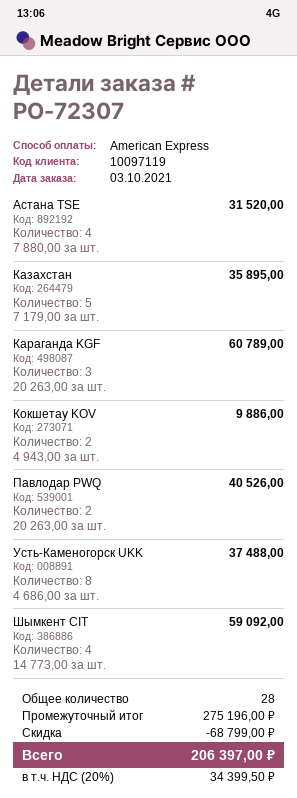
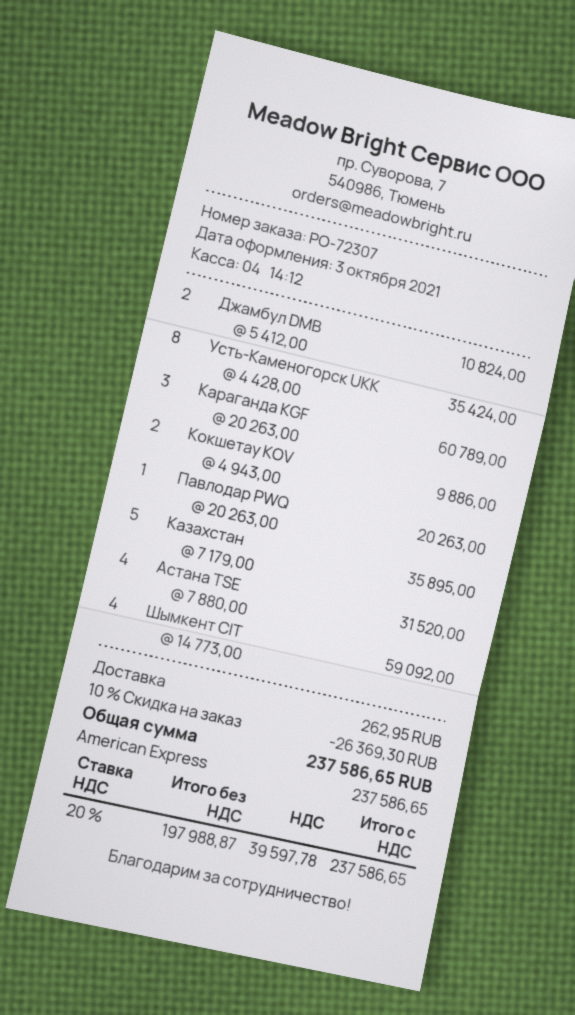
Павлодар PWQ: 2 x 20263.00 = 40526.00 -> 1 x 20263.00 = 20263.00
Усть-Каменогорск UKK: 8 x 4686.00 = 37488.00 -> 8 x 4428.00 = 35424.00
Джамбул DMB: none -> 2 x 5412.00 = 10824.00
discount: 68799.00 -> 26369.30
shipping: none -> 262.95
tax: 20% = 34399.50 -> 20% = 39597.78
total: 206397.00 -> 237586.65

